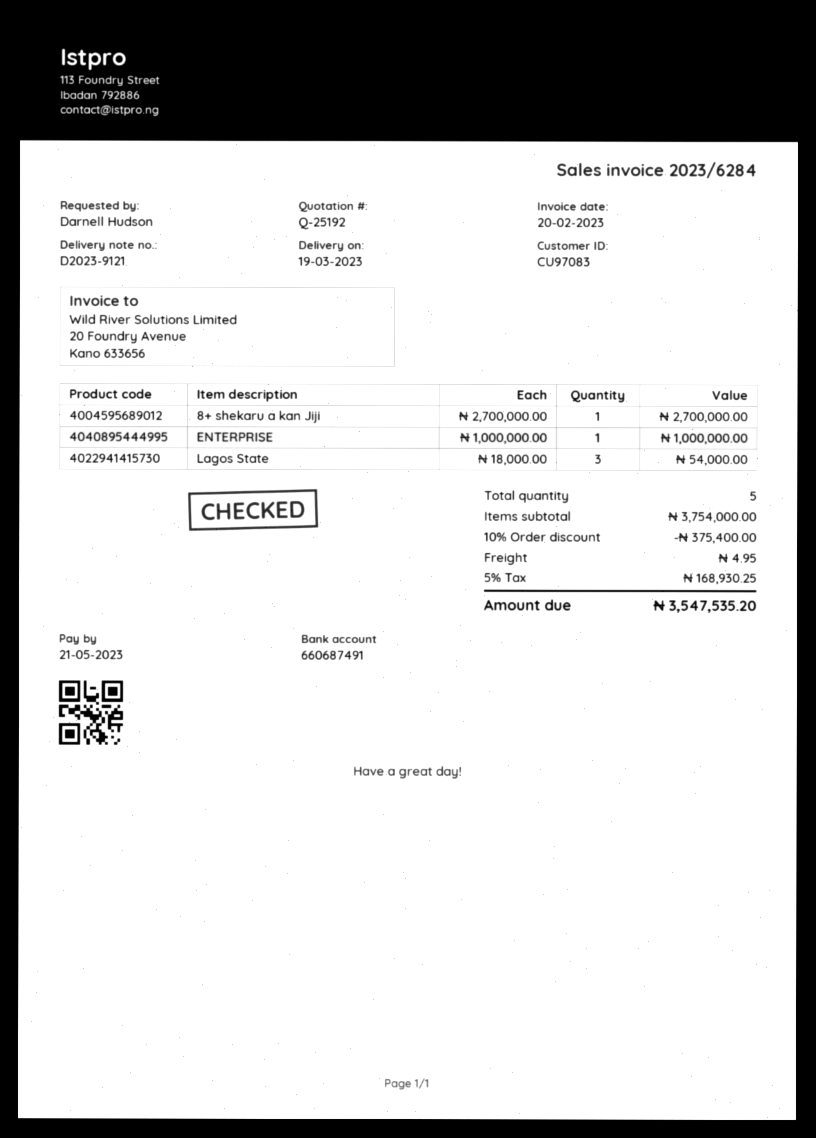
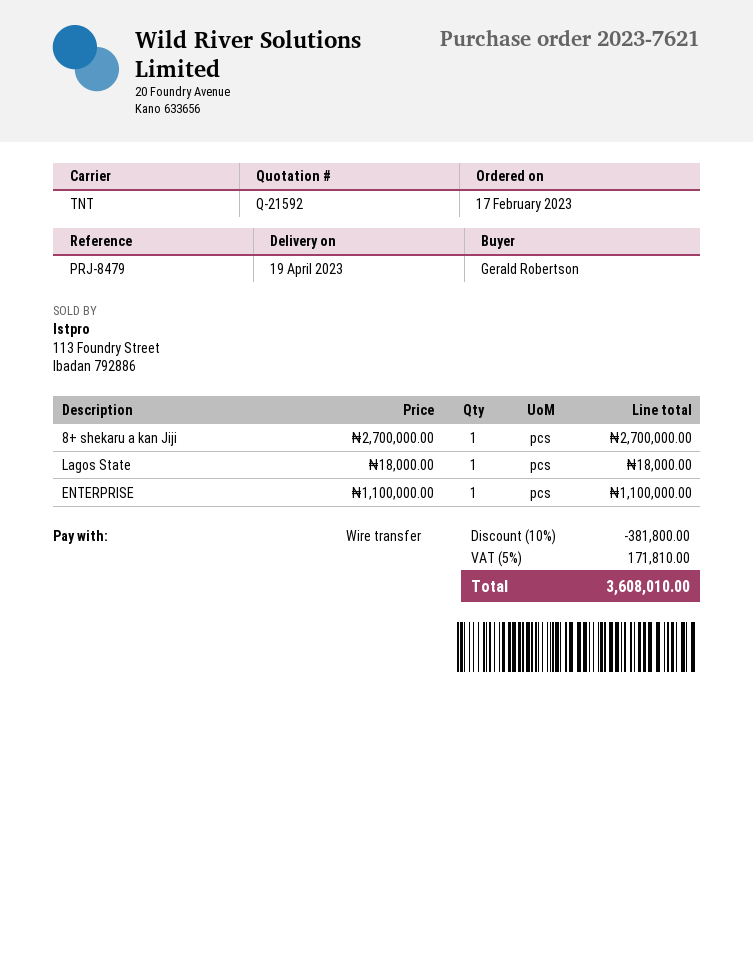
quote number: Q-25192 -> Q-21592
delivery date: 2023-03-19 -> 2023-04-19
ordered by: Darnell Hudson -> Gerald Robertson
ENTERPRISE: 1 x 1000000.00 = 1000000.00 -> 1 x 1100000.00 = 1100000.00
Lagos State: 3 x 18000.00 = 54000.00 -> 1 x 18000.00 = 18000.00
discount: 10% = 375400.00 -> 10% = 381800.00
shipping: 4.95 -> none
tax: 5% = 168930.25 -> 5% = 171810.00
total: 3547535.20 -> 3608010.00

